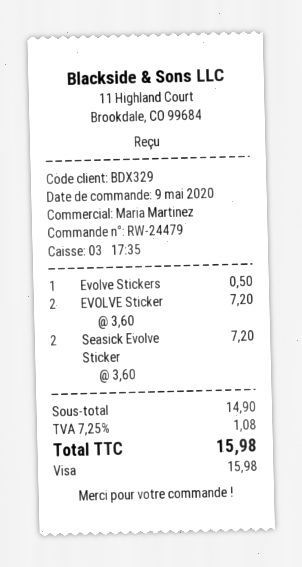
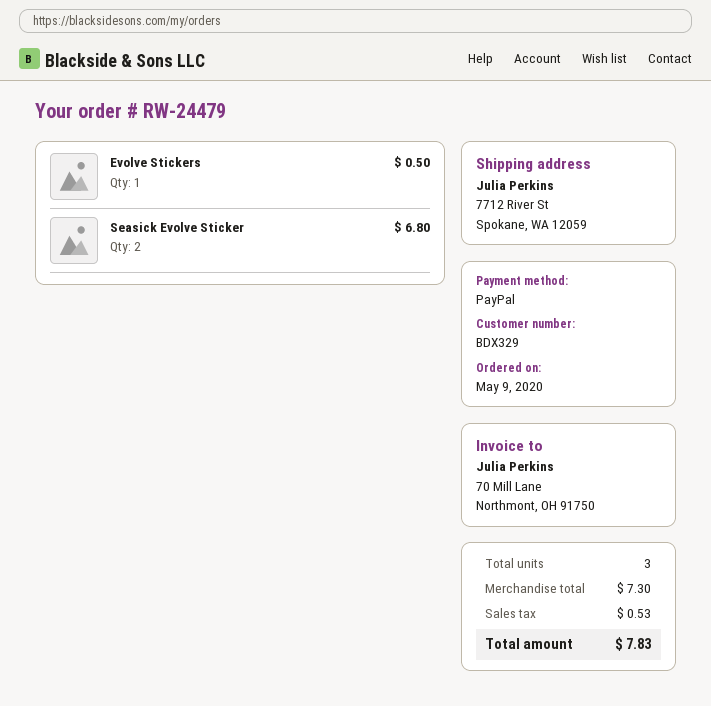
payment method: Visa -> PayPal
EVOLVE Sticker: 2 for 7.20 -> none
Seasick Evolve Sticker: 2 for 7.20 -> 2 for 6.80
subtotal: 14.90 -> 7.30
tax: 1.08 -> 0.53
total: 15.98 -> 7.83

